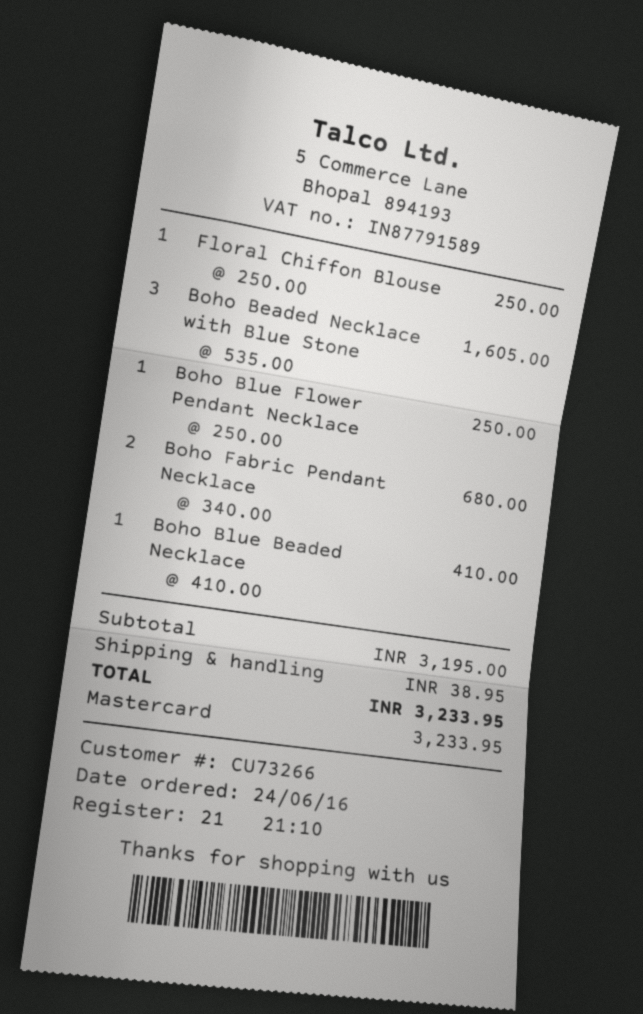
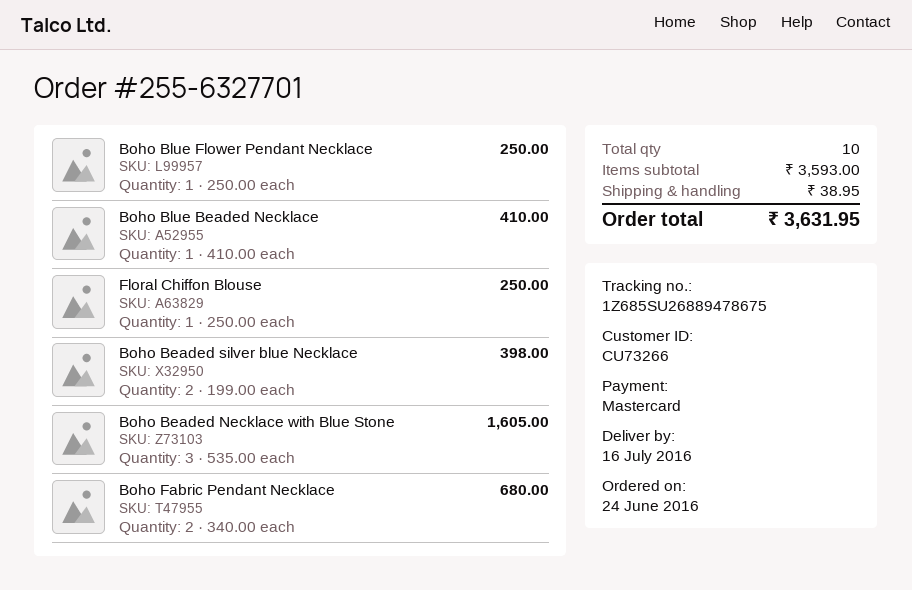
Boho Beaded silver blue Necklace: none -> 2 x 199.00 = 398.00
subtotal: 3195.00 -> 3593.00
total: 3233.95 -> 3631.95

